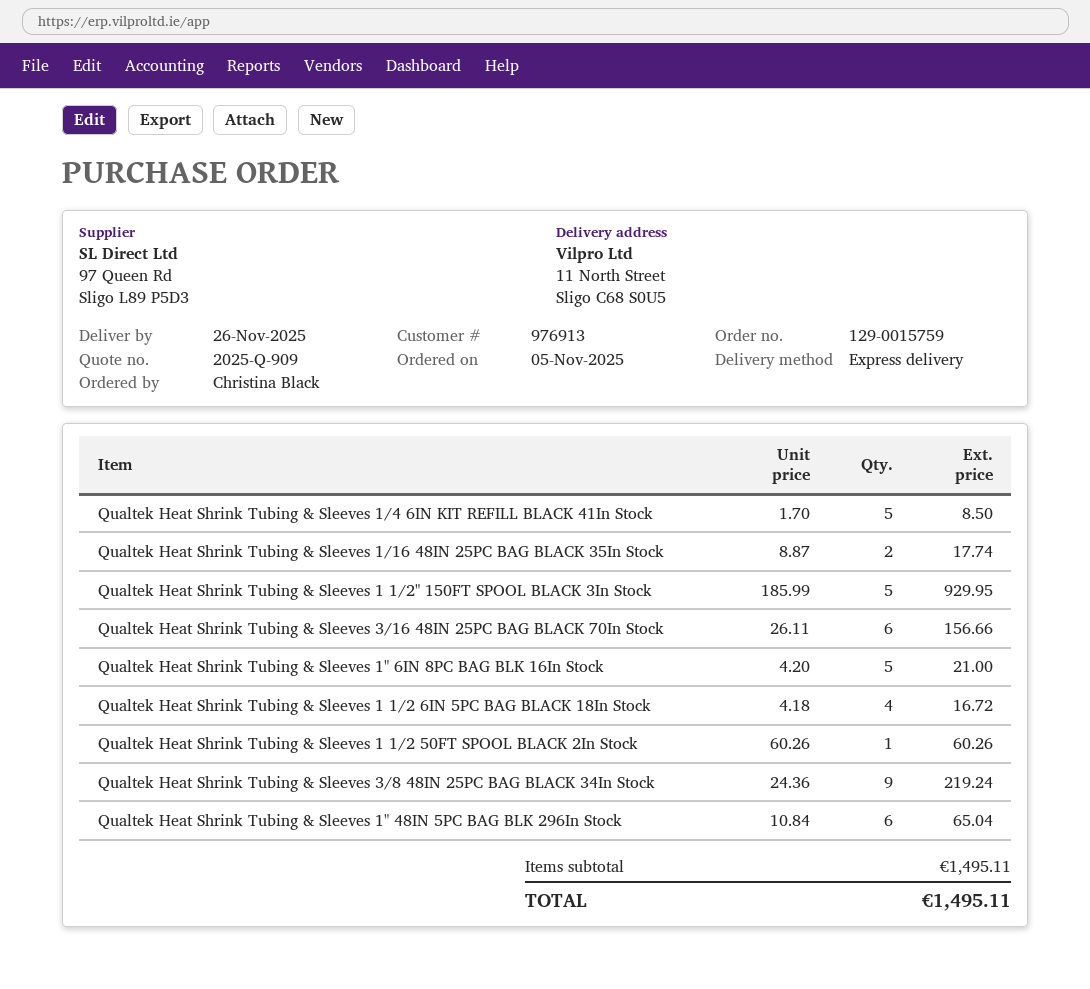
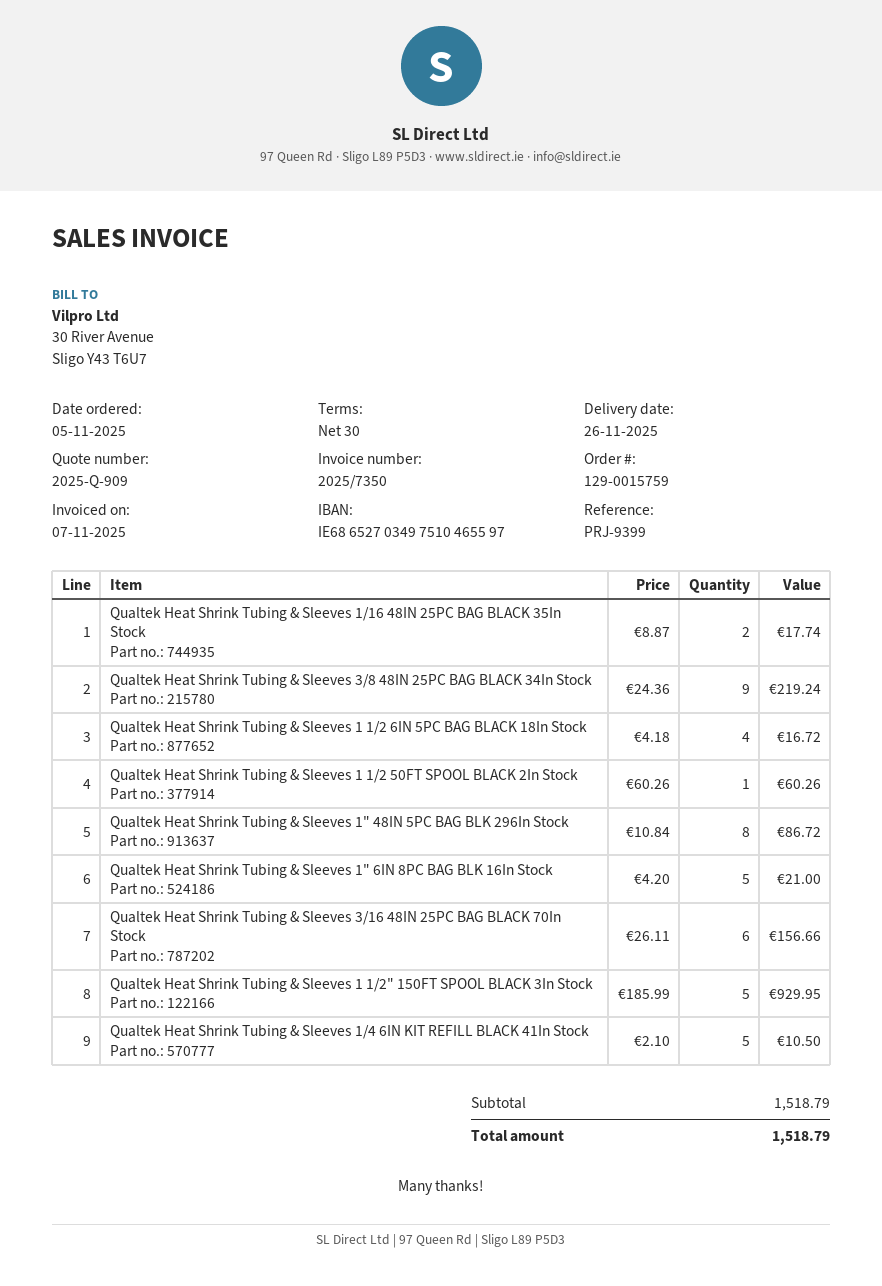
Qualtek Heat Shrink Tubing & Sleeves 1/4 6IN KIT REFILL BLACK 41In Stock: 5 x 1.70 = 8.50 -> 5 x 2.10 = 10.50
Qualtek Heat Shrink Tubing & Sleeves 1" 48IN 5PC BAG BLK 296In Stock: 6 x 10.84 = 65.04 -> 8 x 10.84 = 86.72
subtotal: 1495.11 -> 1518.79
total: 1495.11 -> 1518.79

